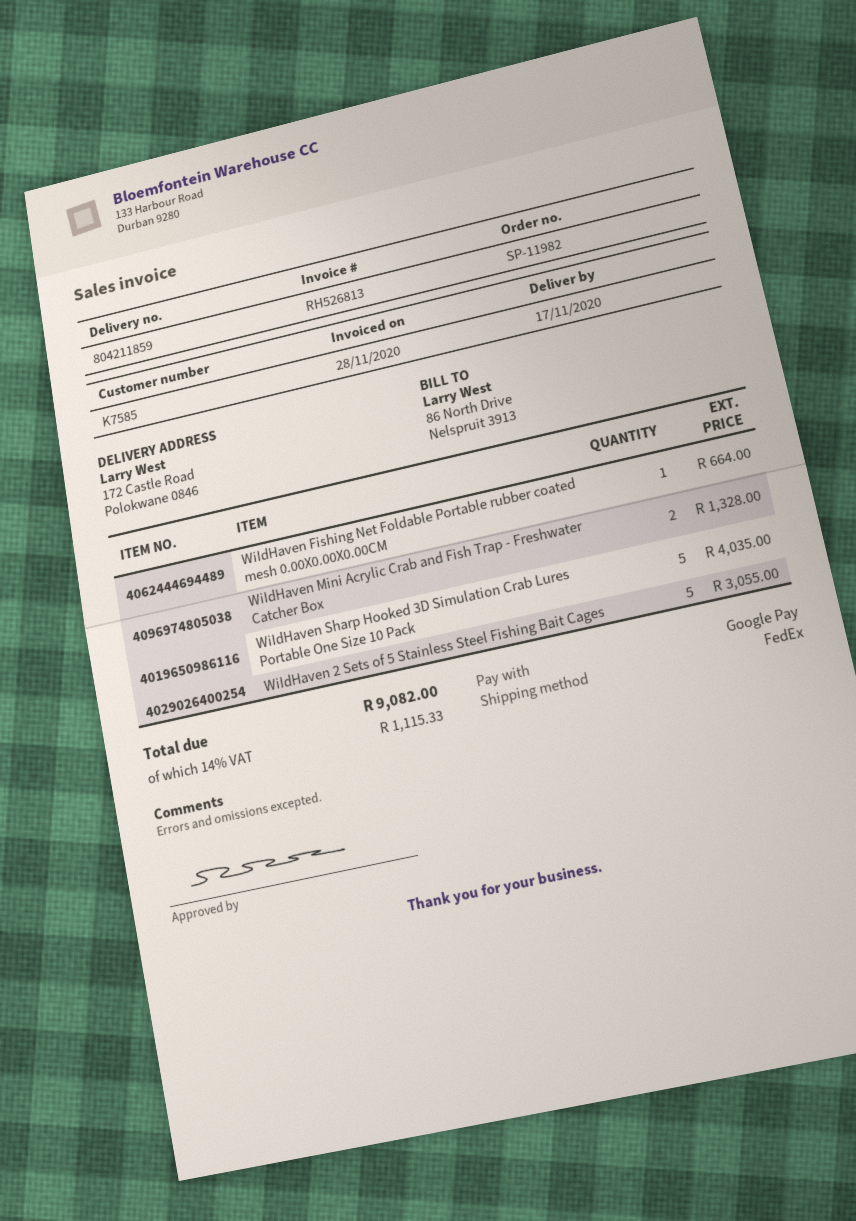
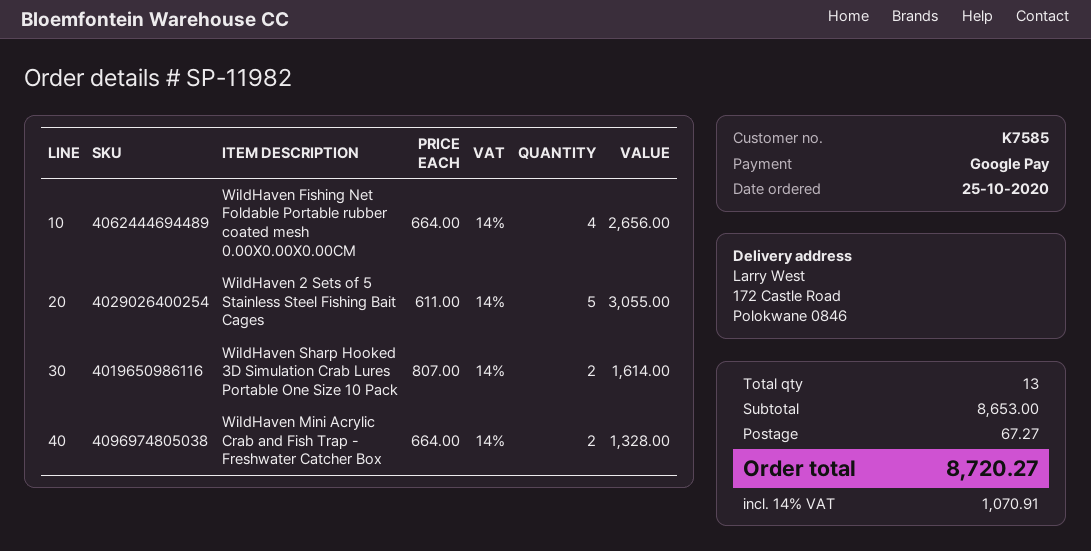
WiIdHaven Fishing Net Foldable Portable rubber coated mesh 0.00X0.00X0.00CM: 1 for 664.00 -> 4 for 2656.00
WiIdHaven Sharp Hooked 3D Simulation Crab Lures Portable One Size 10 Pack: 5 for 4035.00 -> 2 for 1614.00
shipping: none -> 67.27
tax: 14% = 1115.33 -> 14% = 1070.91
total: 9082.00 -> 8720.27

